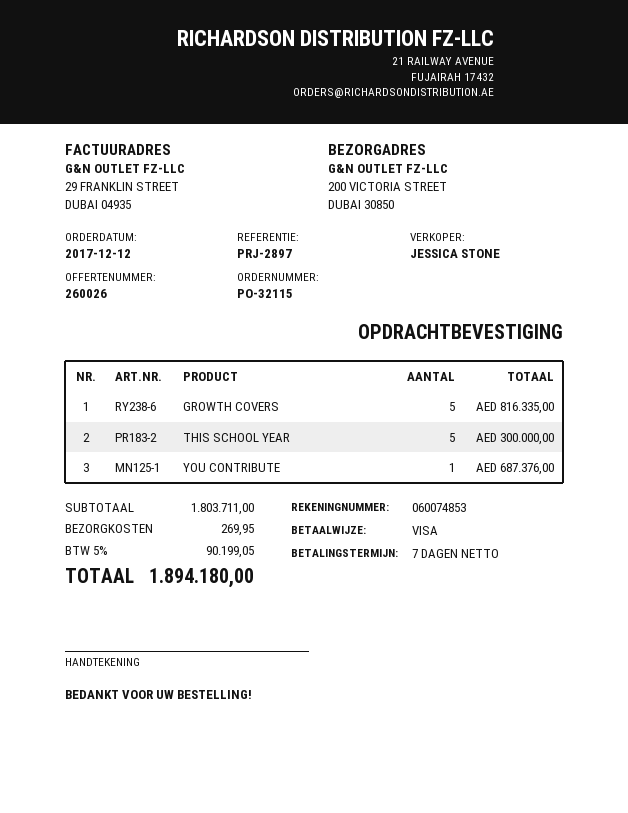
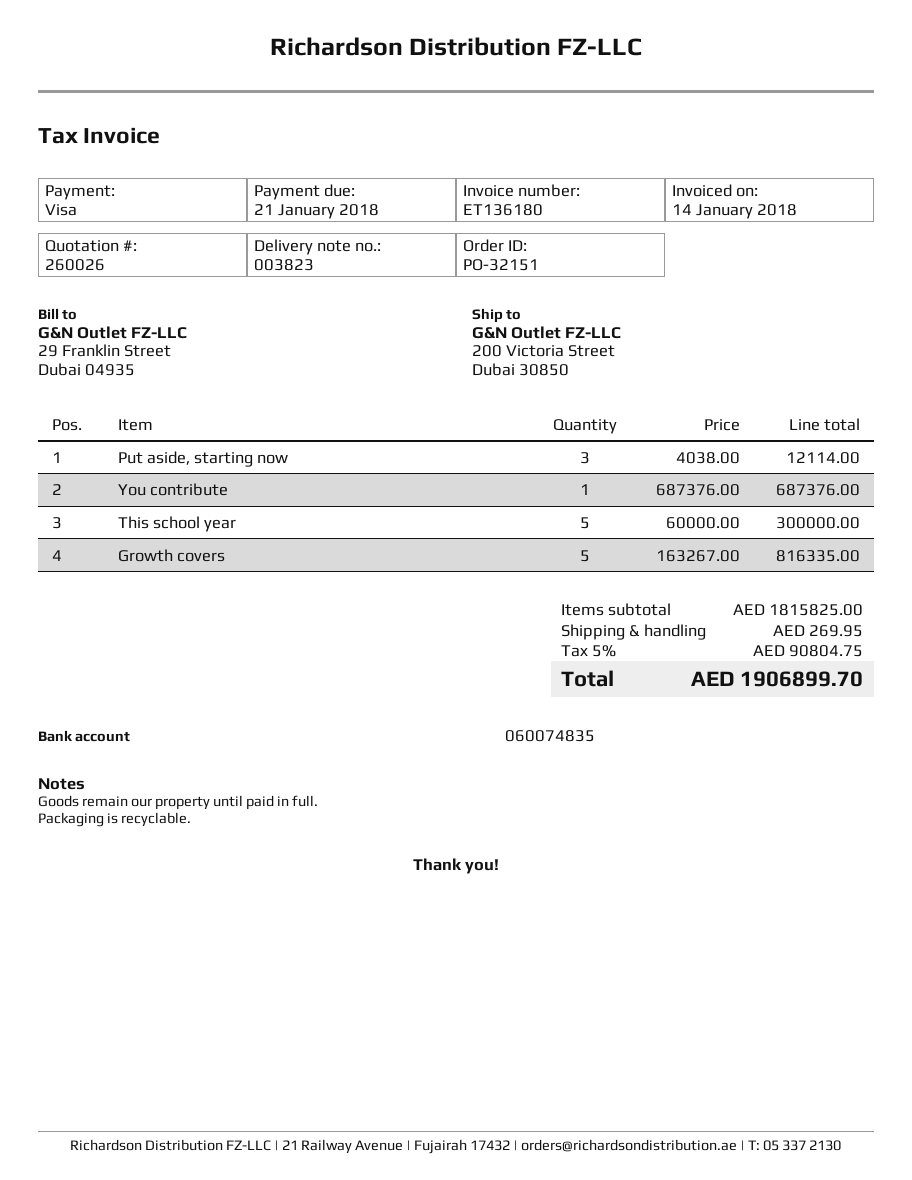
order number: PO-32115 -> PO-32151
bank account: 060074853 -> 060074835
Put aside, starting now: none -> 3 for 12114.00
subtotal: 1803711.00 -> 1815825.00
tax: 5% = 90199.05 -> 5% = 90804.75
total: 1894180.00 -> 1906899.70

